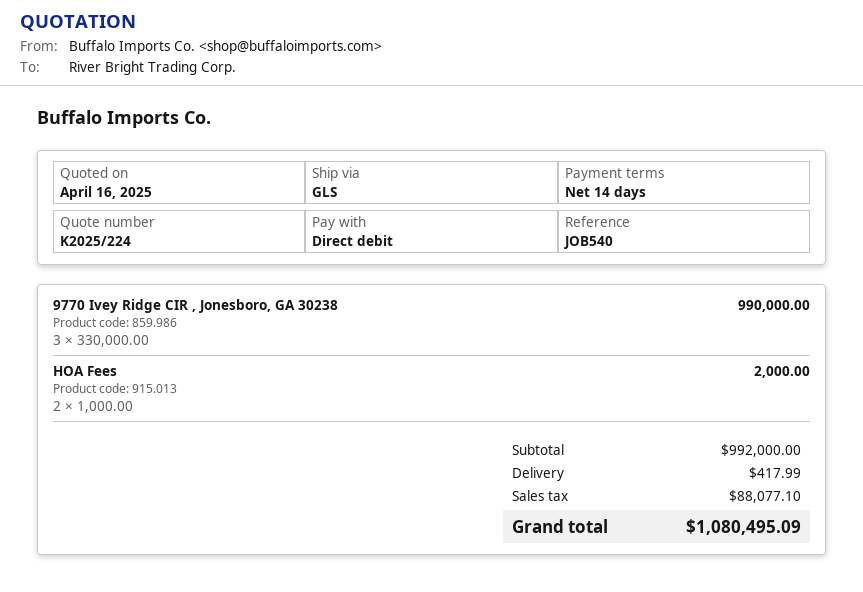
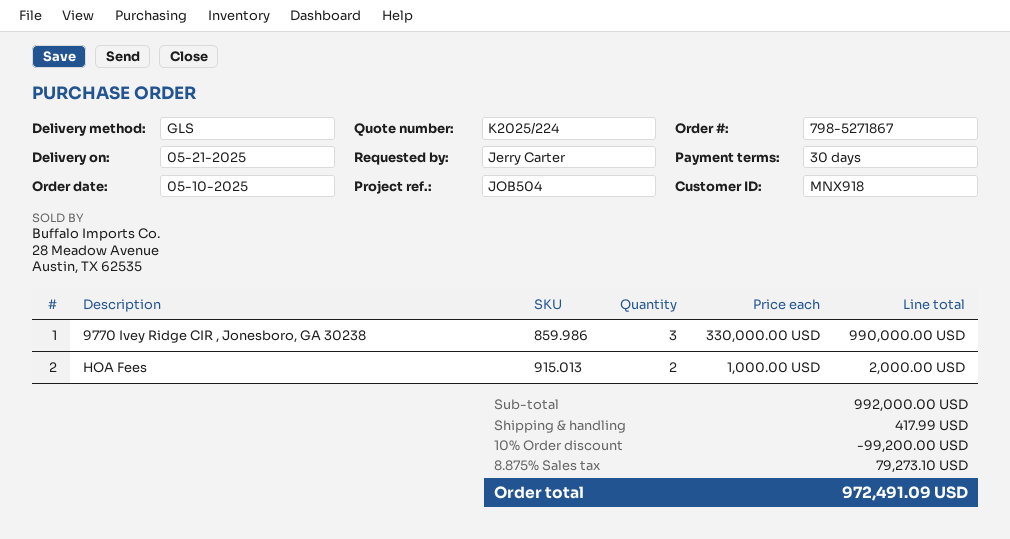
payment terms: 14 days -> 30 days
reference: JOB540 -> JOB504
discount: none -> 10% = 99200.00
tax: 88077.10 -> 79273.10
total: 1080495.09 -> 972491.09

